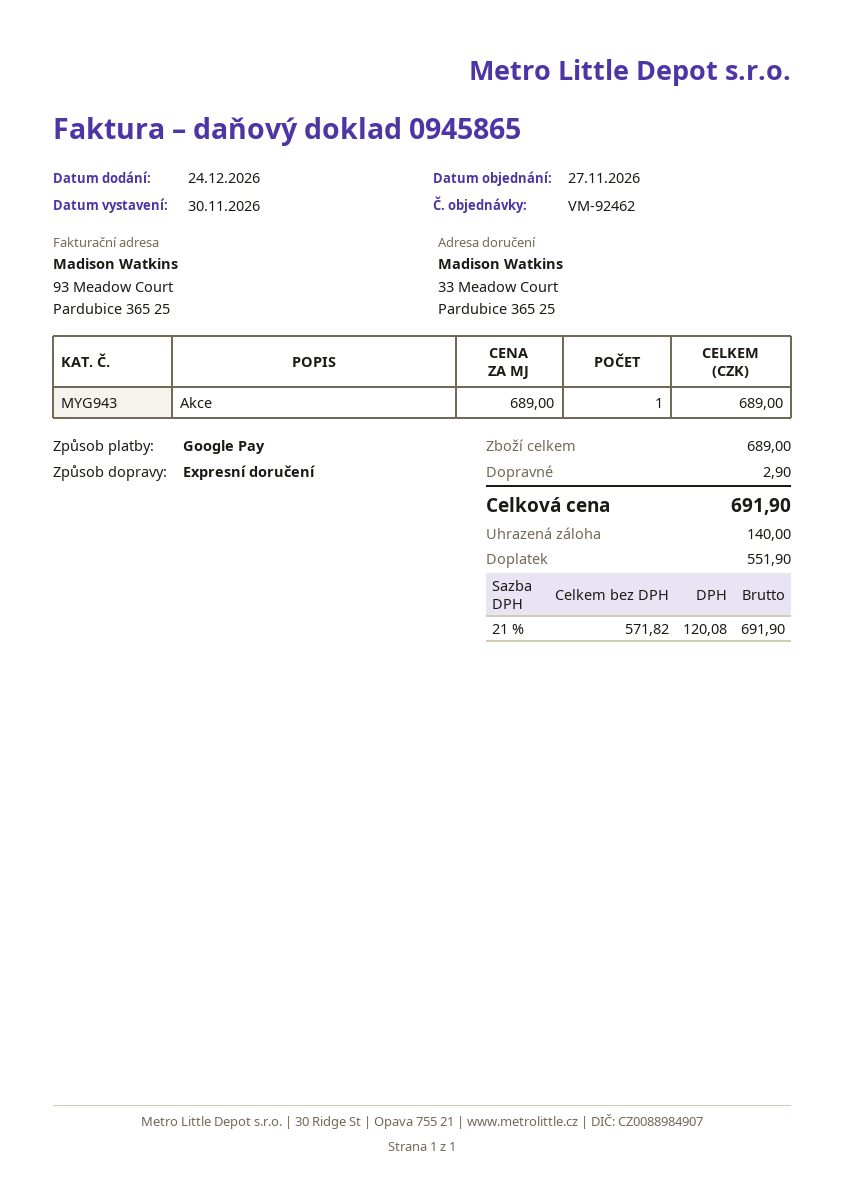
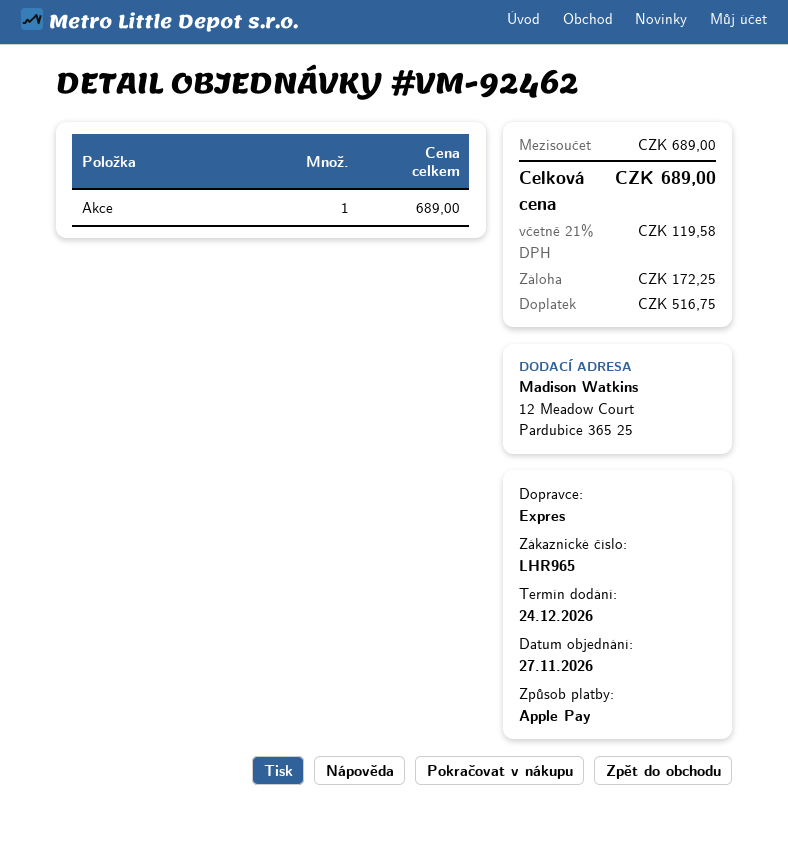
payment method: Google Pay -> Apple Pay
ship to: 33 Meadow Court, Pardubice 365 25 -> 12 Meadow Court, Pardubice 365 25
shipping: 2.90 -> none
tax: 21% = 120.08 -> 21% = 119.58
total: 691.90 -> 689.00
deposit: 140.00 -> 172.25
balance: 551.90 -> 516.75

